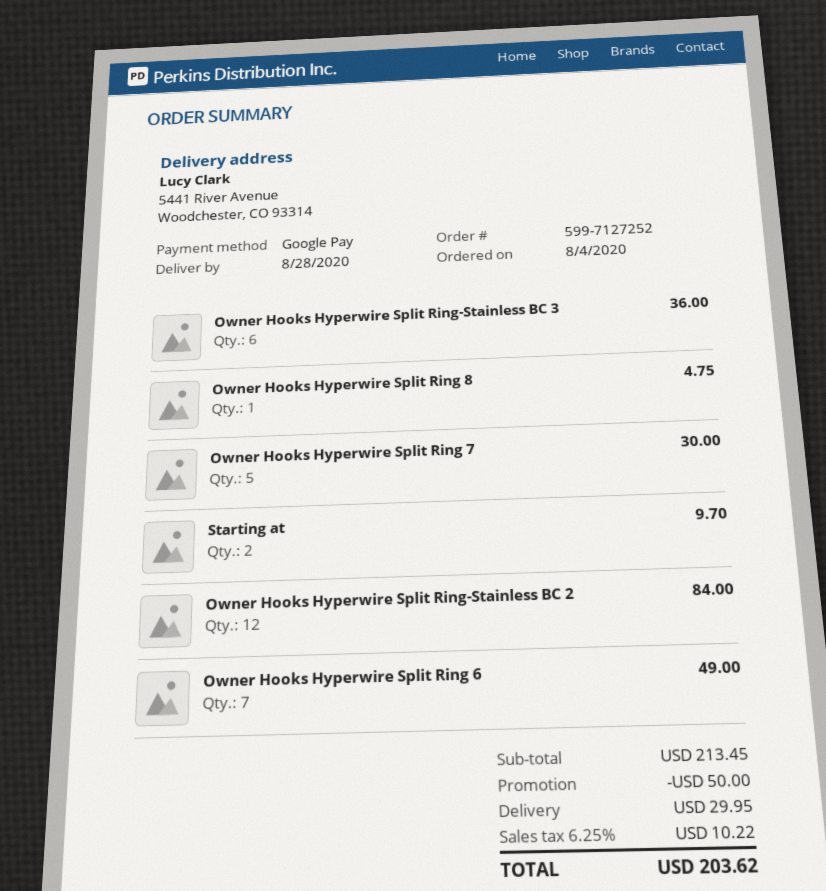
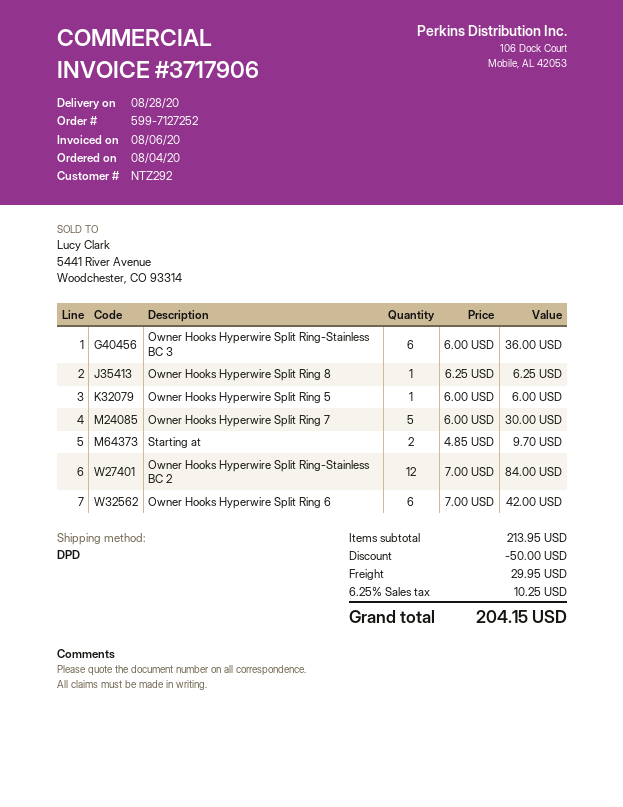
Owner Hooks Hyperwire Split Ring 8: 1 for 4.75 -> 1 for 6.25
Owner Hooks Hyperwire Split Ring 6: 7 for 49.00 -> 6 for 42.00
Owner Hooks Hyperwire Split Ring 5: none -> 1 for 6.00
subtotal: 213.45 -> 213.95
tax: 6.25% = 10.22 -> 6.25% = 10.25
total: 203.62 -> 204.15

